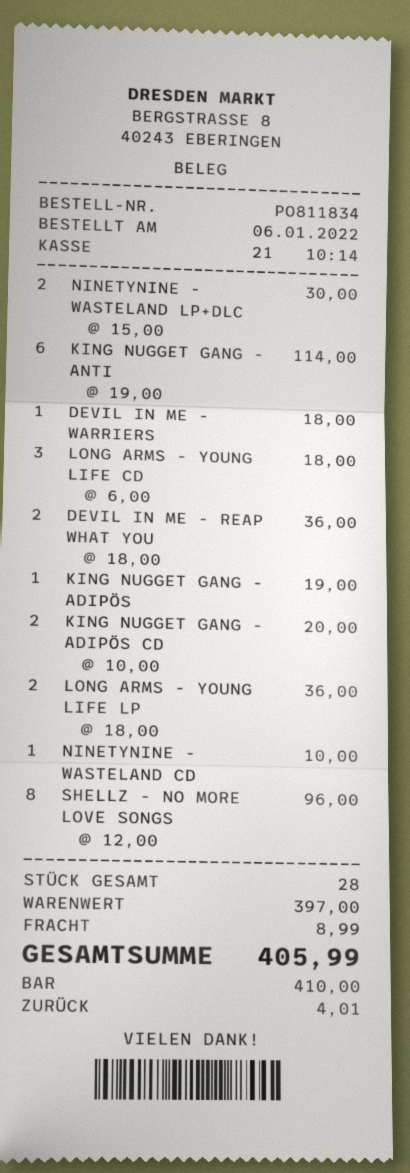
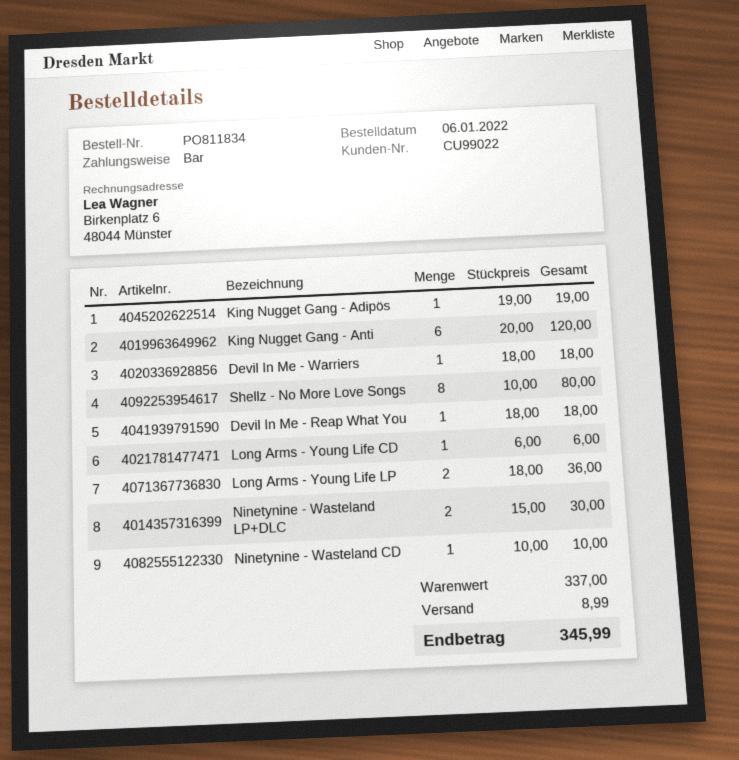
KING NUGGET GANG - ANTI: 6 x 19.00 = 114.00 -> 6 x 20.00 = 120.00
LONG ARMS - YOUNG LIFE CD: 3 x 6.00 = 18.00 -> 1 x 6.00 = 6.00
DEVIL IN ME - REAP WHAT YOU: 2 x 18.00 = 36.00 -> 1 x 18.00 = 18.00
KING NUGGET GANG - ADIPÖS CD: 2 x 10.00 = 20.00 -> none
SHELLZ - NO MORE LOVE SONGS: 8 x 12.00 = 96.00 -> 8 x 10.00 = 80.00
subtotal: 397.00 -> 337.00
total: 405.99 -> 345.99

